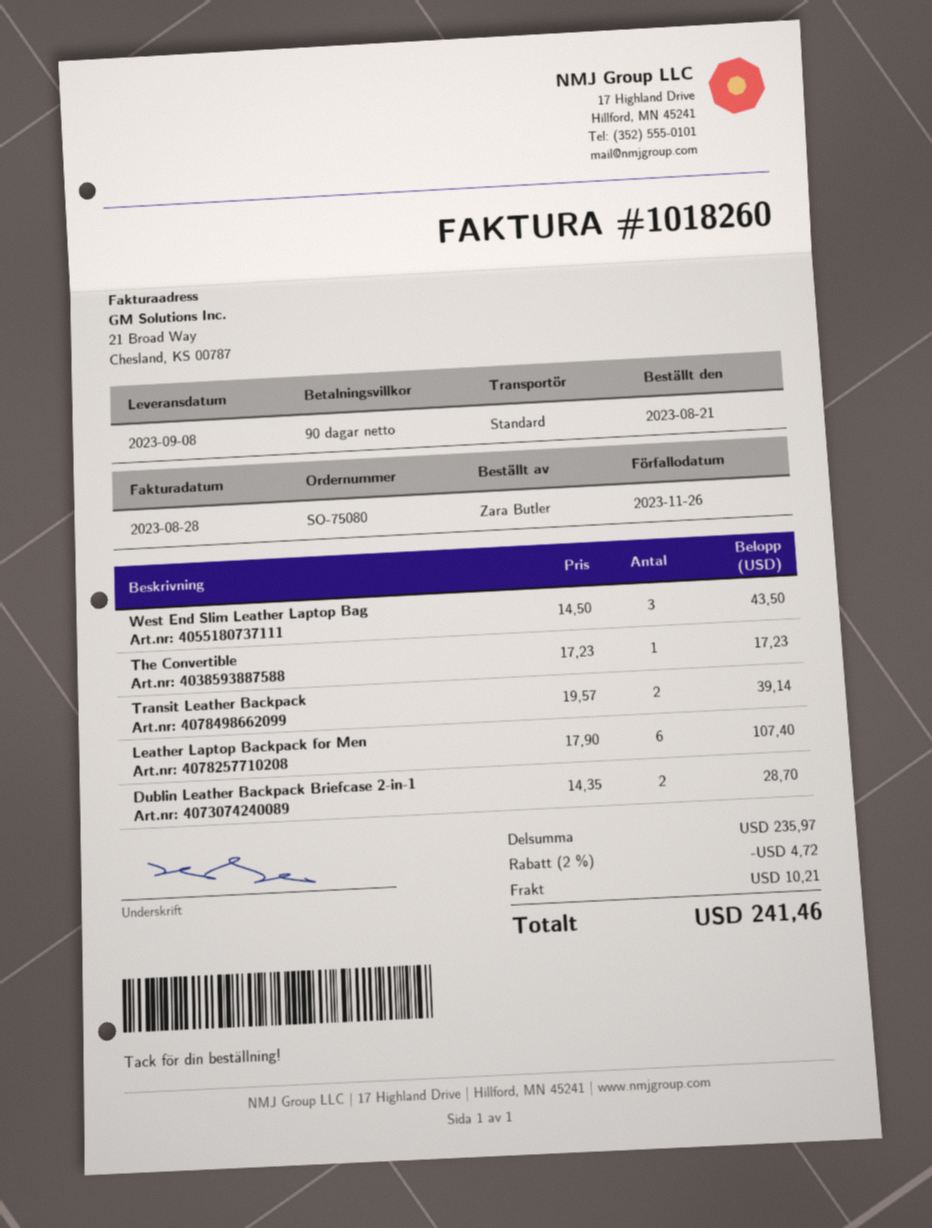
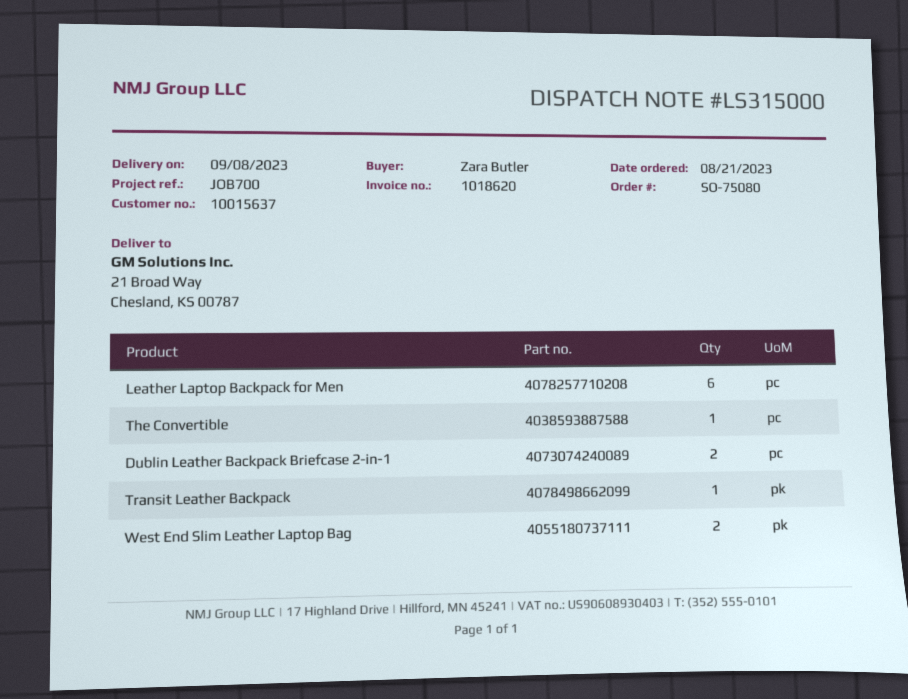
invoice number: 1018260 -> 1018620
West End Slim Leather Laptop Bag: 3 -> 2
Transit Leather Backpack: 2 -> 1

